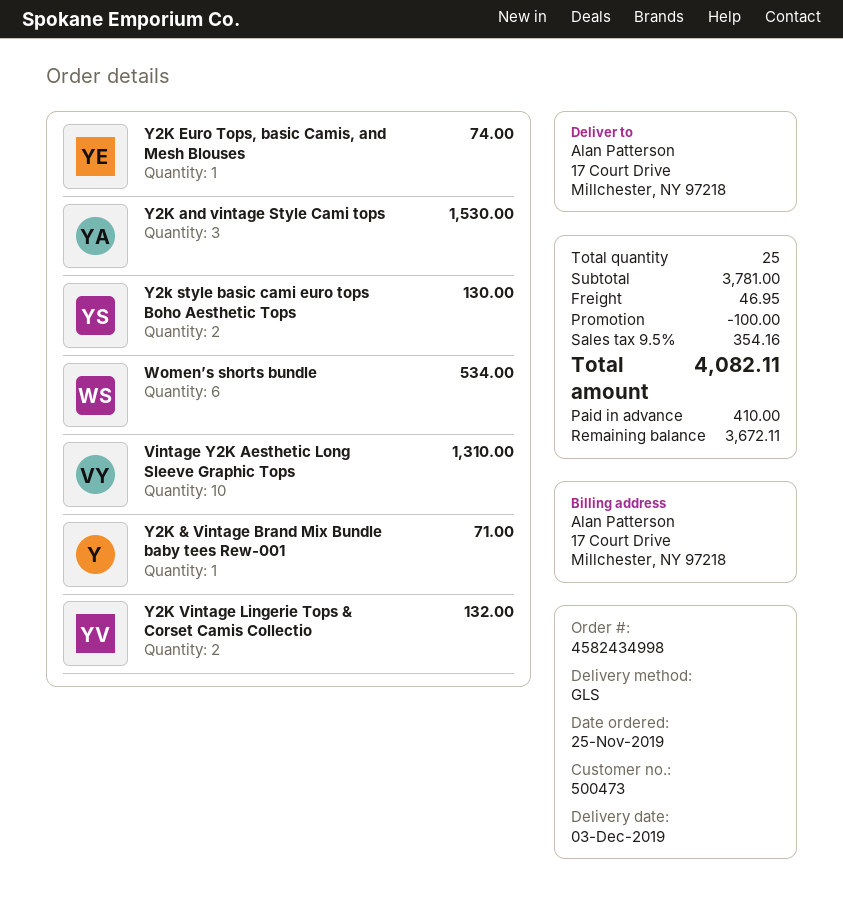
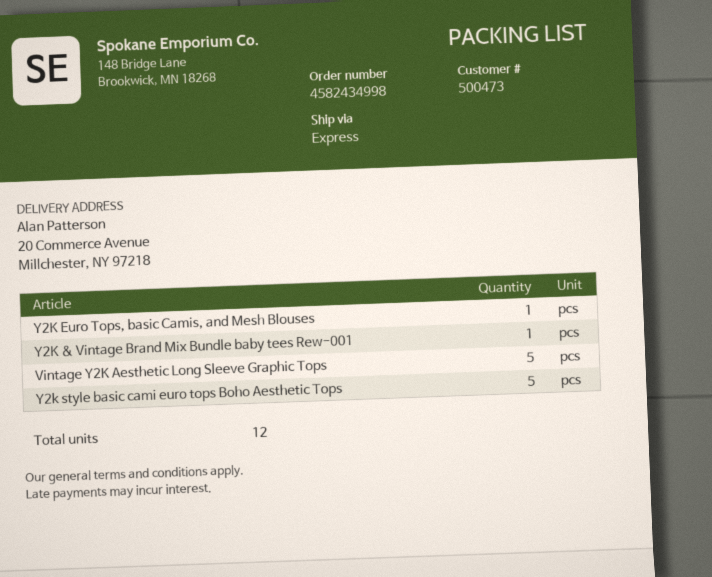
shipping method: GLS -> express
ship to: 17 Court Drive, Millchester, NY 97218 -> 20 Commerce Avenue, Millchester, NY 97218
Y2K and vintage Style Cami tops: 3 -> none
Y2k style basic cami euro tops Boho Aesthetic Tops: 2 -> 5
Women’s shorts bundle: 6 -> none
Vintage Y2K Aesthetic Long Sleeve Graphic Tops: 10 -> 5
Y2K Vintage Lingerie Tops & Corset Camis Collectio: 2 -> none
total quantity: 25 -> 12

